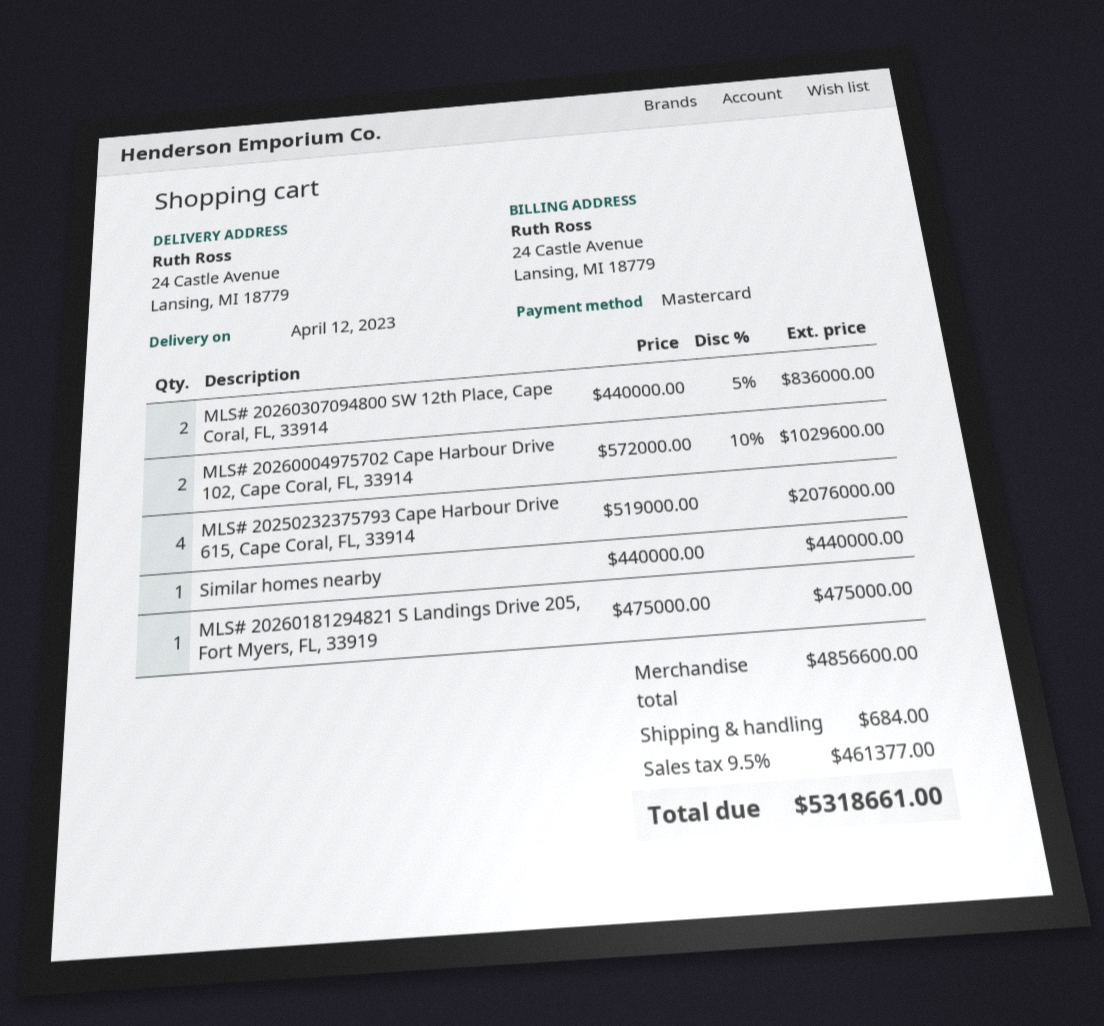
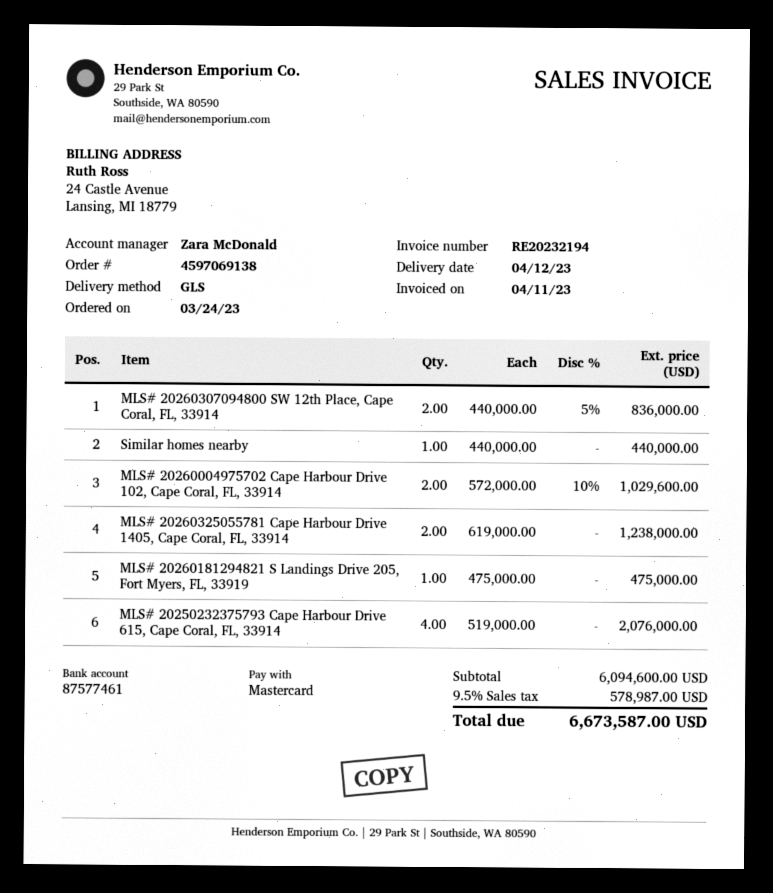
MLS# 20260325055781 Cape Harbour Drive 1405, Cape Coral, FL, 33914: none -> 2 x 619000.00 = 1238000.00
subtotal: 4856600.00 -> 6094600.00
shipping: 684.00 -> none
tax: 9.5% = 461377.00 -> 9.5% = 578987.00
total: 5318661.00 -> 6673587.00

